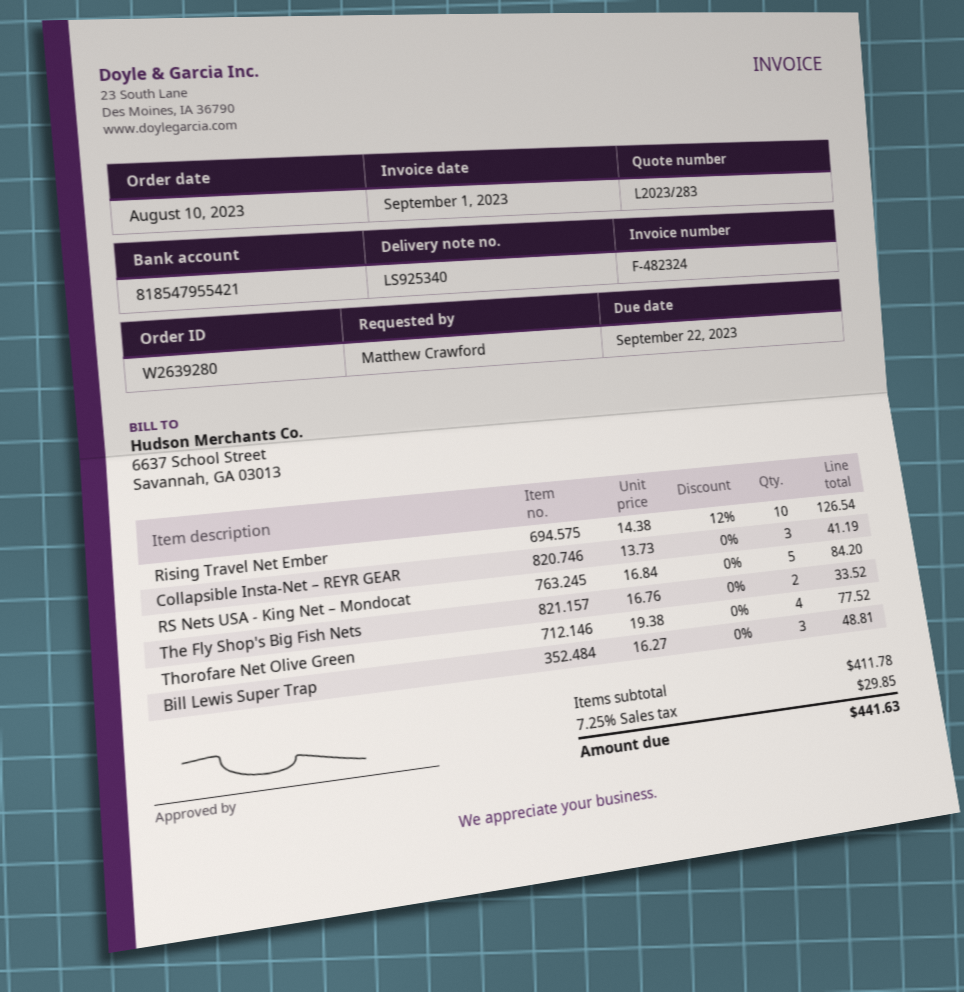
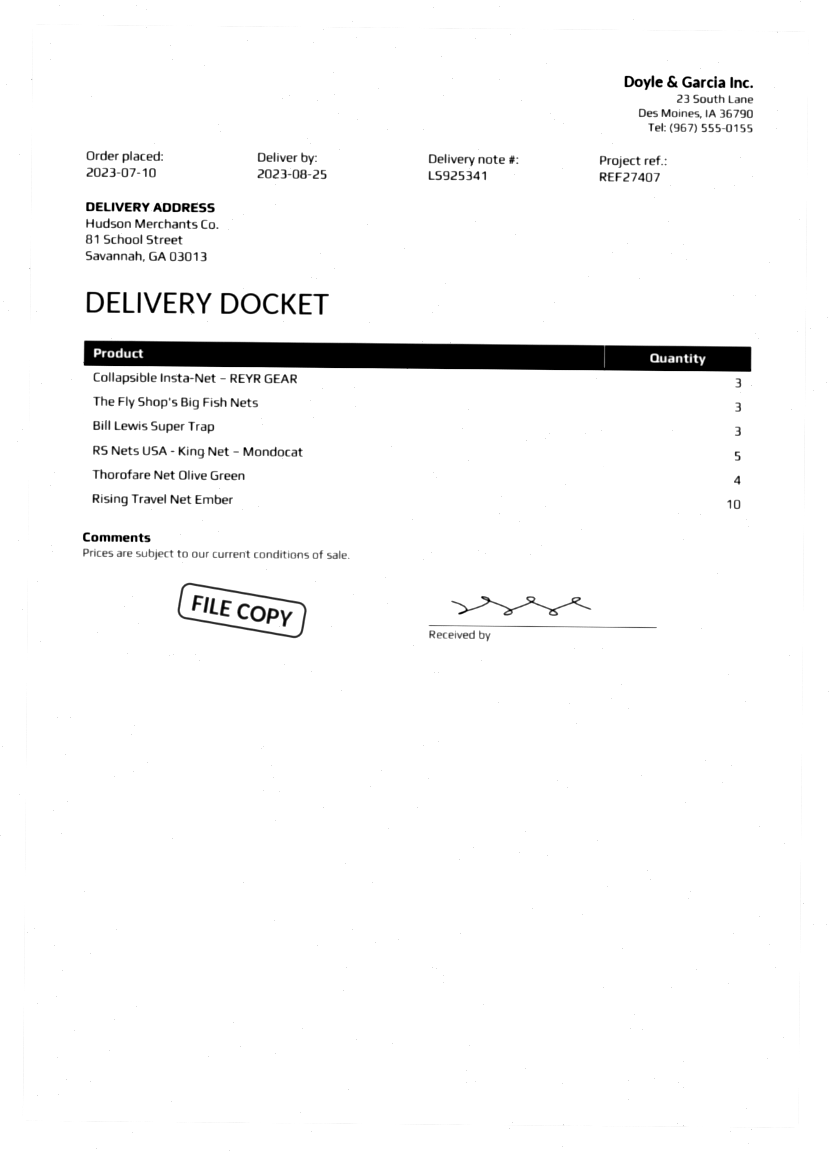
order date: 2023-08-10 -> 2023-07-10
delivery note number: LS925340 -> LS925341
The Fly Shop's Big Fish Nets: 2 -> 3

